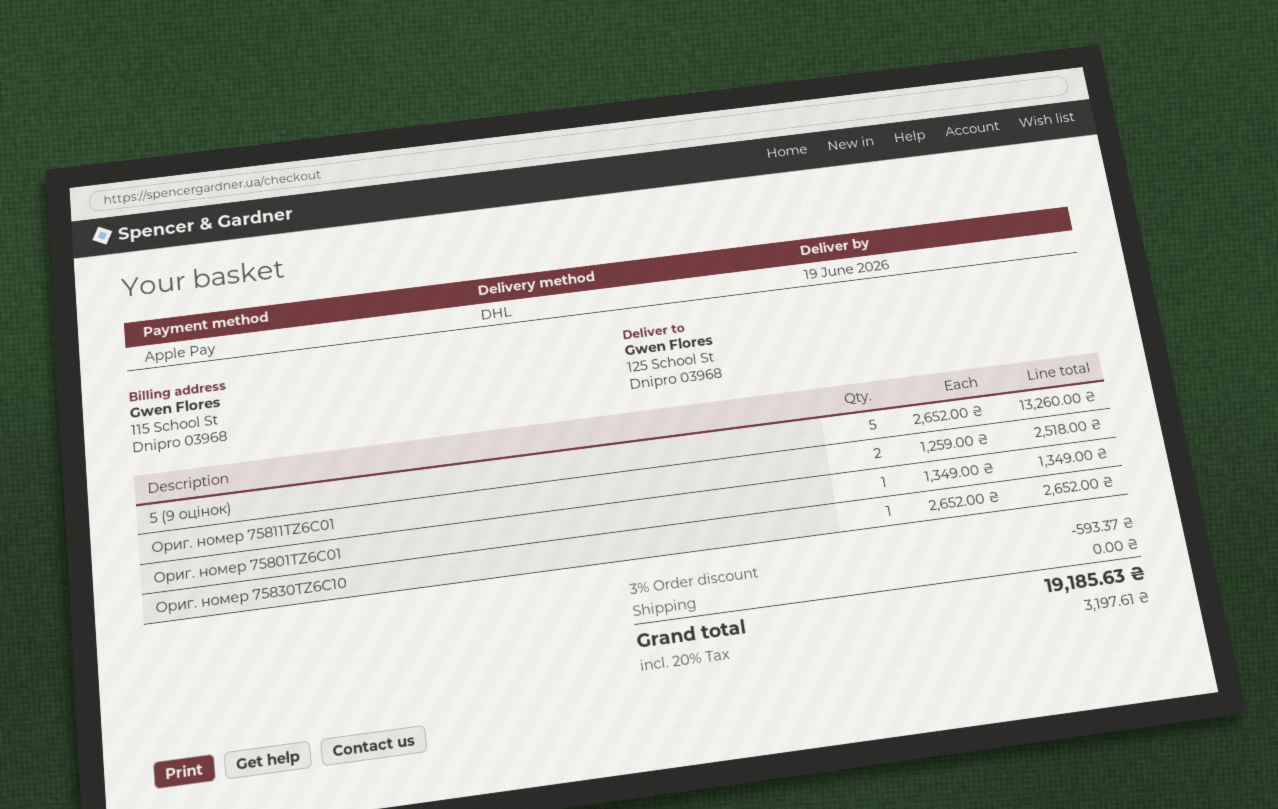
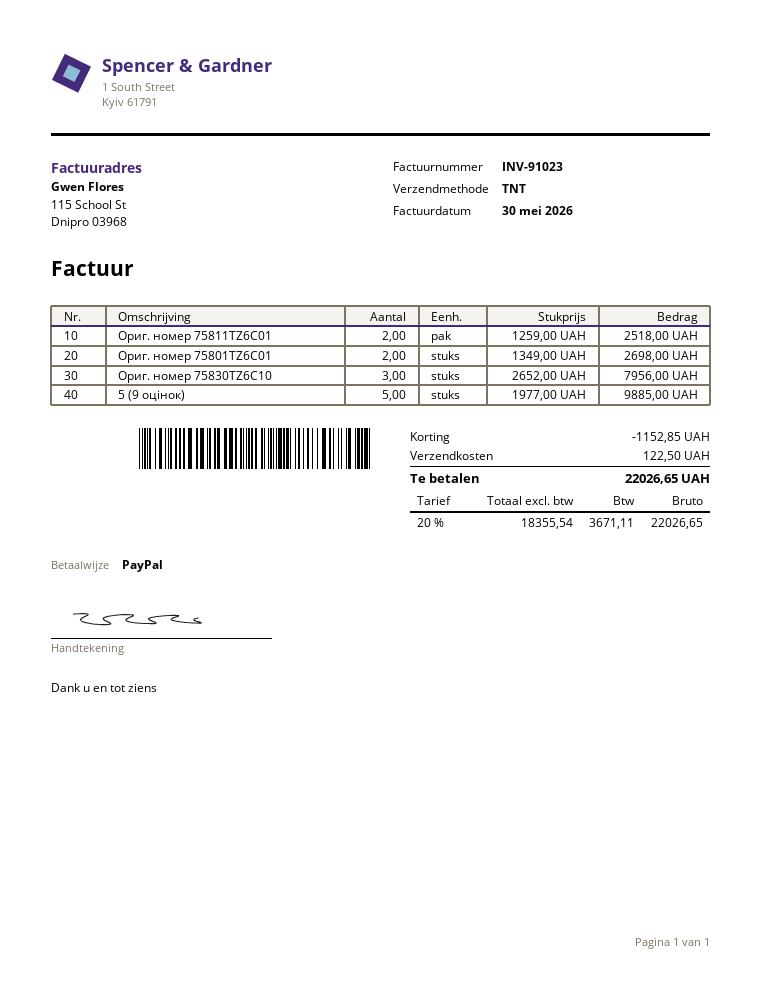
payment method: Apple Pay -> PayPal
shipping method: DHL -> TNT
5 (9 оцінок): 5 x 2652.00 = 13260.00 -> 5 x 1977.00 = 9885.00
Ориг. номер 75801TZ6C01: 1 x 1349.00 = 1349.00 -> 2 x 1349.00 = 2698.00
Ориг. номер 75830TZ6C10: 1 x 2652.00 = 2652.00 -> 3 x 2652.00 = 7956.00
discount: 593.37 -> 1152.85
shipping: 0.00 -> 122.50
tax: 20% = 3197.61 -> 20% = 3671.11
total: 19185.63 -> 22026.65

